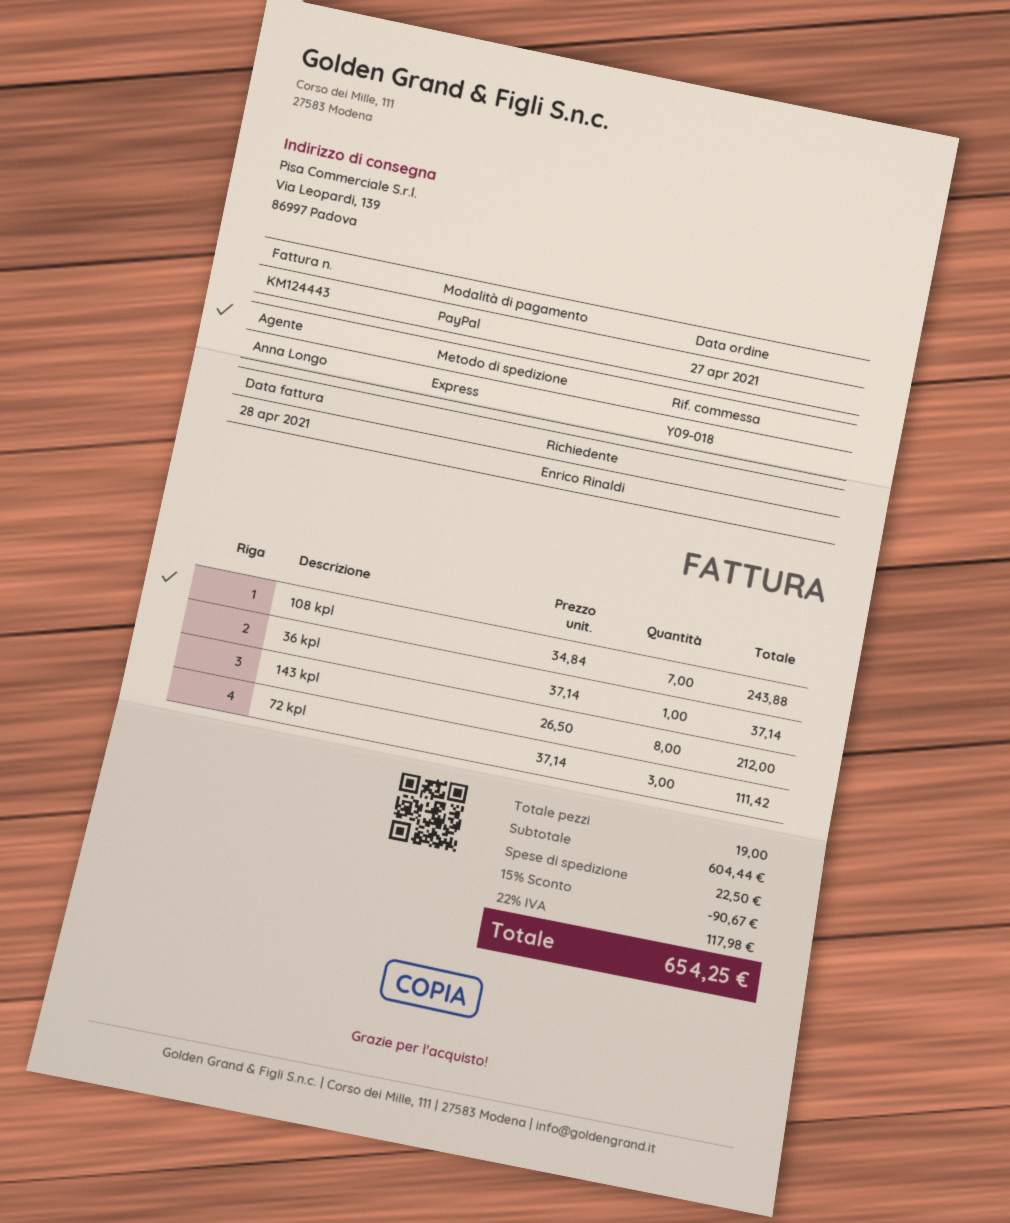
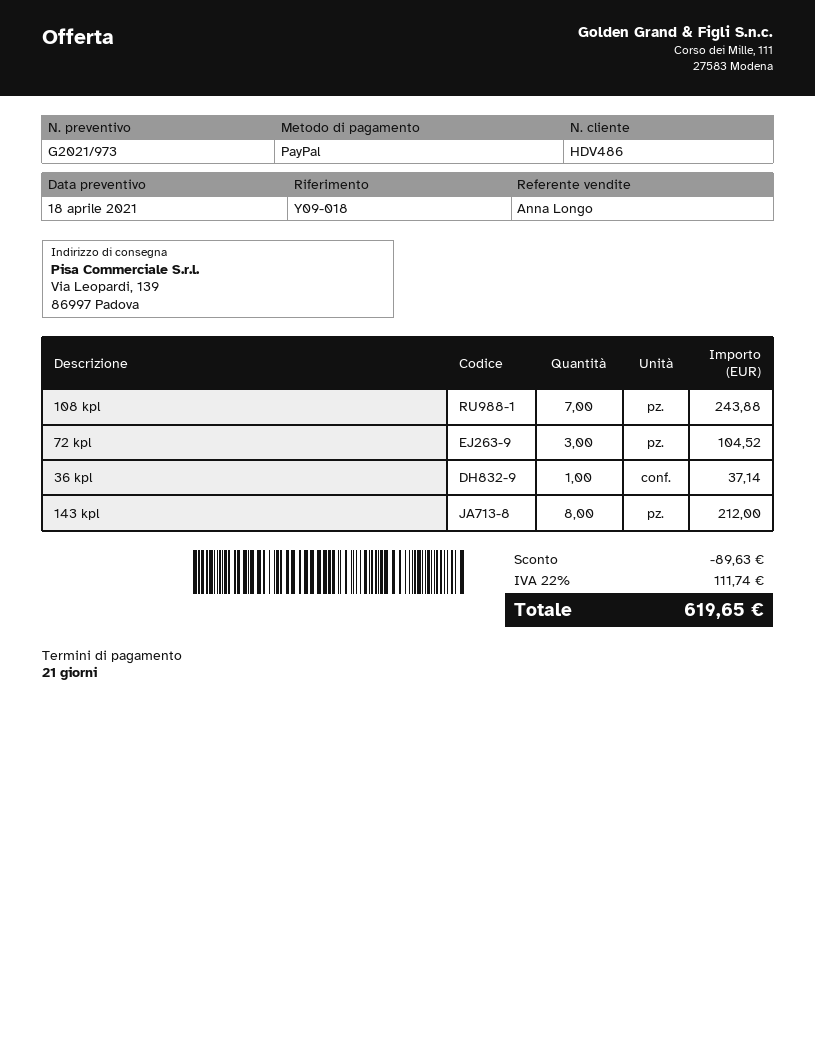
72 kpl: 3 for 111.42 -> 3 for 104.52
discount: 90.67 -> 89.63
shipping: 22.50 -> none
tax: 22% = 117.98 -> 22% = 111.74
total: 654.25 -> 619.65

